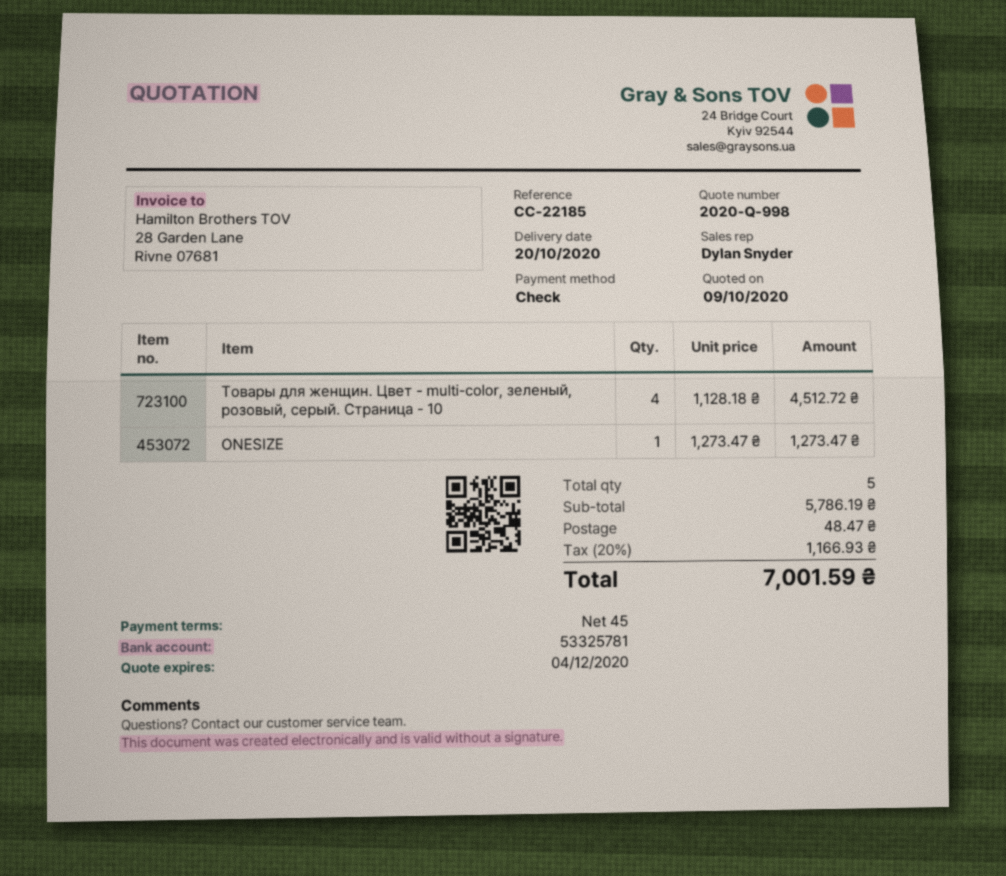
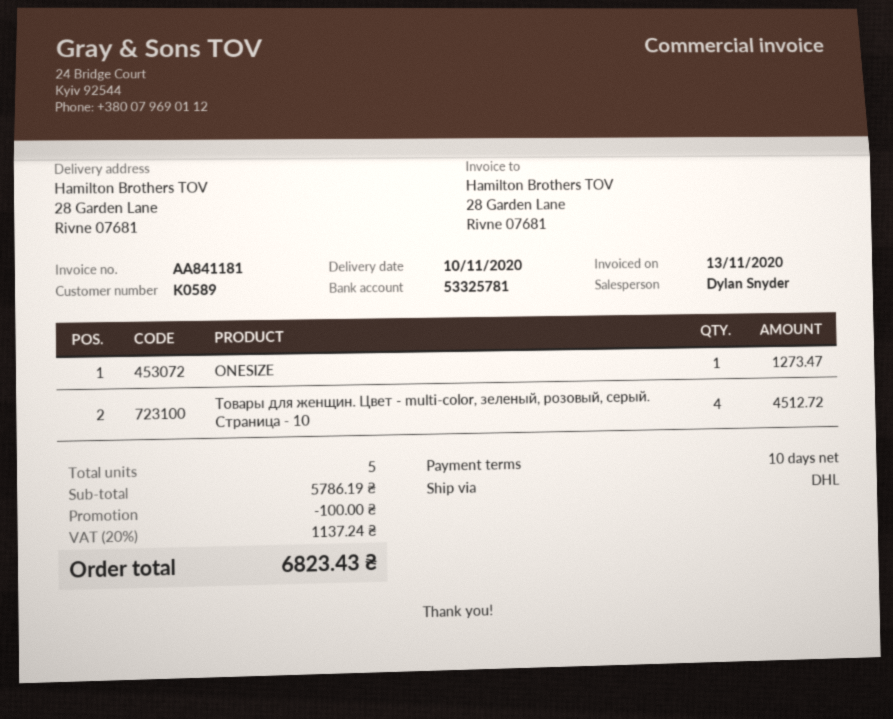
delivery date: 2020-10-20 -> 2020-11-10
payment terms: 45 days -> 10 days
discount: none -> 100.00
shipping: 48.47 -> none
tax: 20% = 1166.93 -> 20% = 1137.24
total: 7001.59 -> 6823.43

